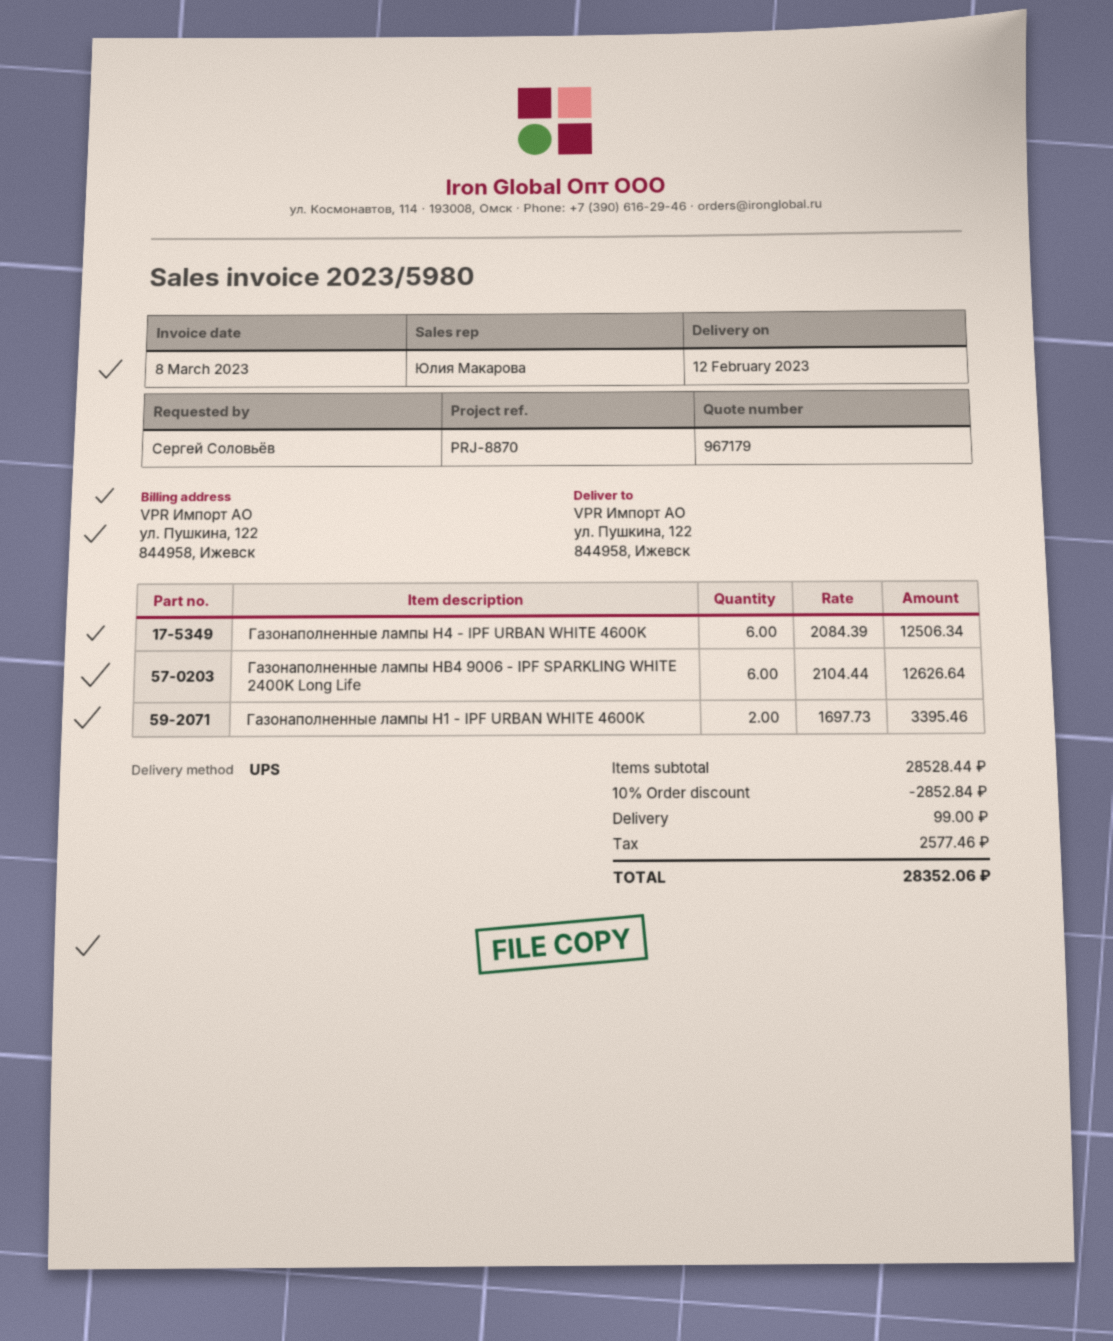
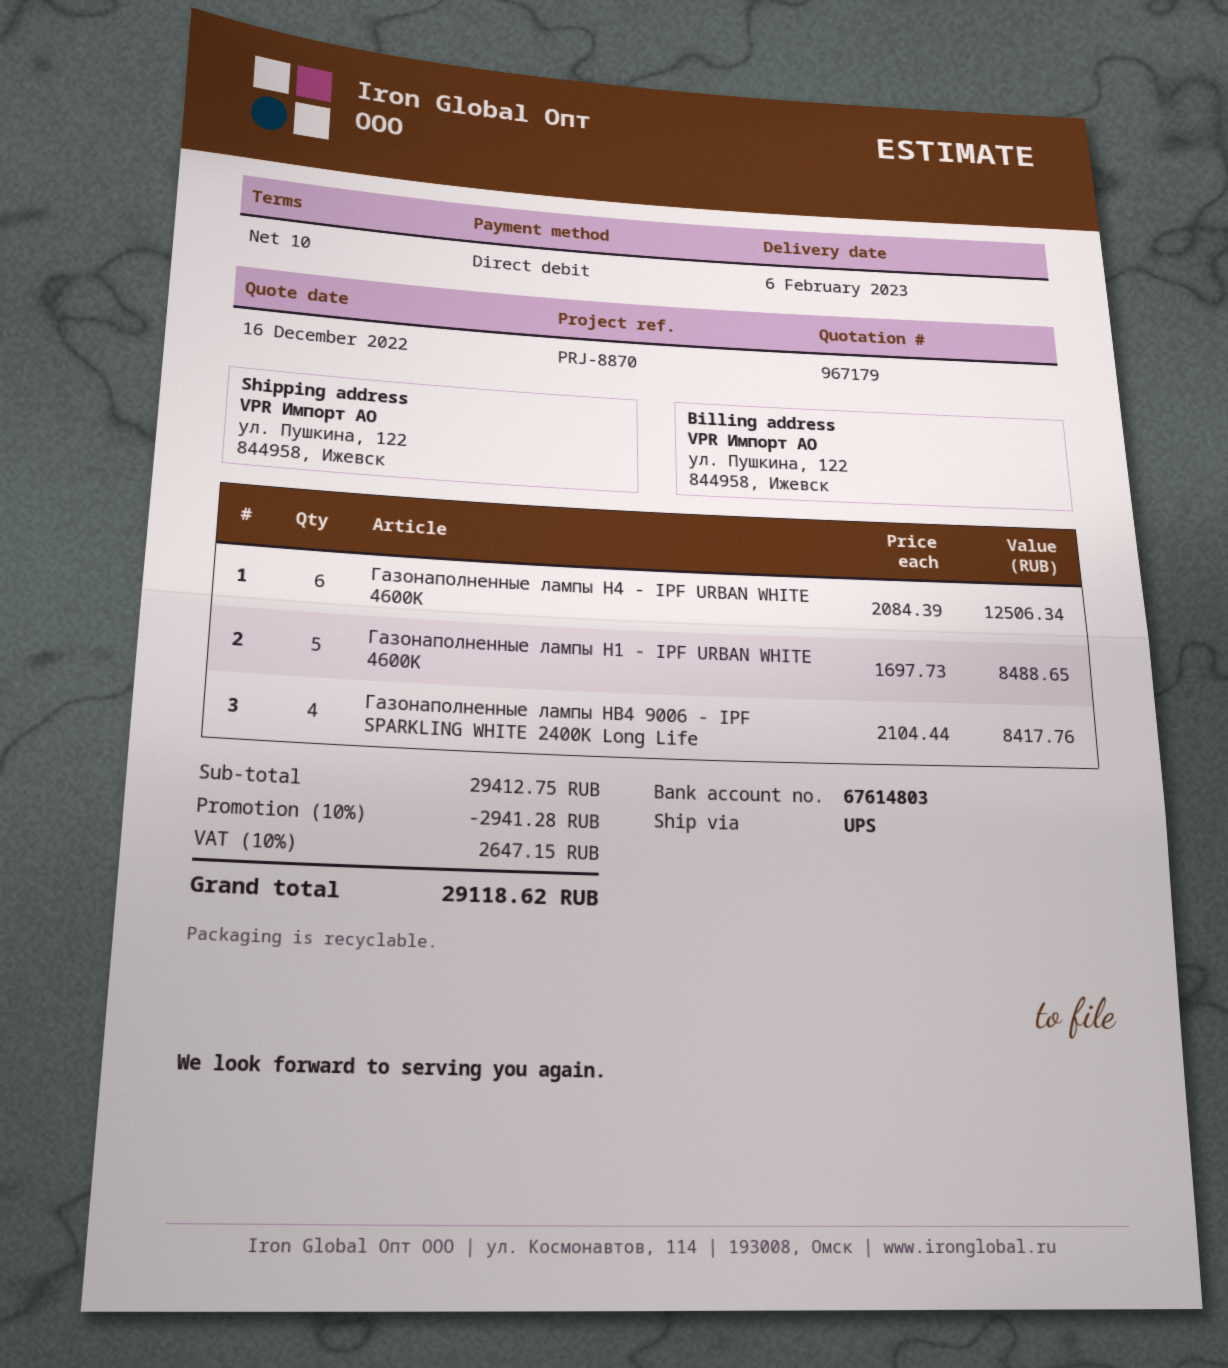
delivery date: 2023-02-12 -> 2023-02-06
Газонаполненные лампы HB4 9006 - IPF SPARKLING WHITE 2400K Long Life: 6 x 2104.44 = 12626.64 -> 4 x 2104.44 = 8417.76
Газонаполненные лампы H1 - IPF URBAN WHITE 4600K: 2 x 1697.73 = 3395.46 -> 5 x 1697.73 = 8488.65
subtotal: 28528.44 -> 29412.75
discount: 10% = 2852.84 -> 10% = 2941.28
shipping: 99.00 -> none
tax: 2577.46 -> 2647.15
total: 28352.06 -> 29118.62

